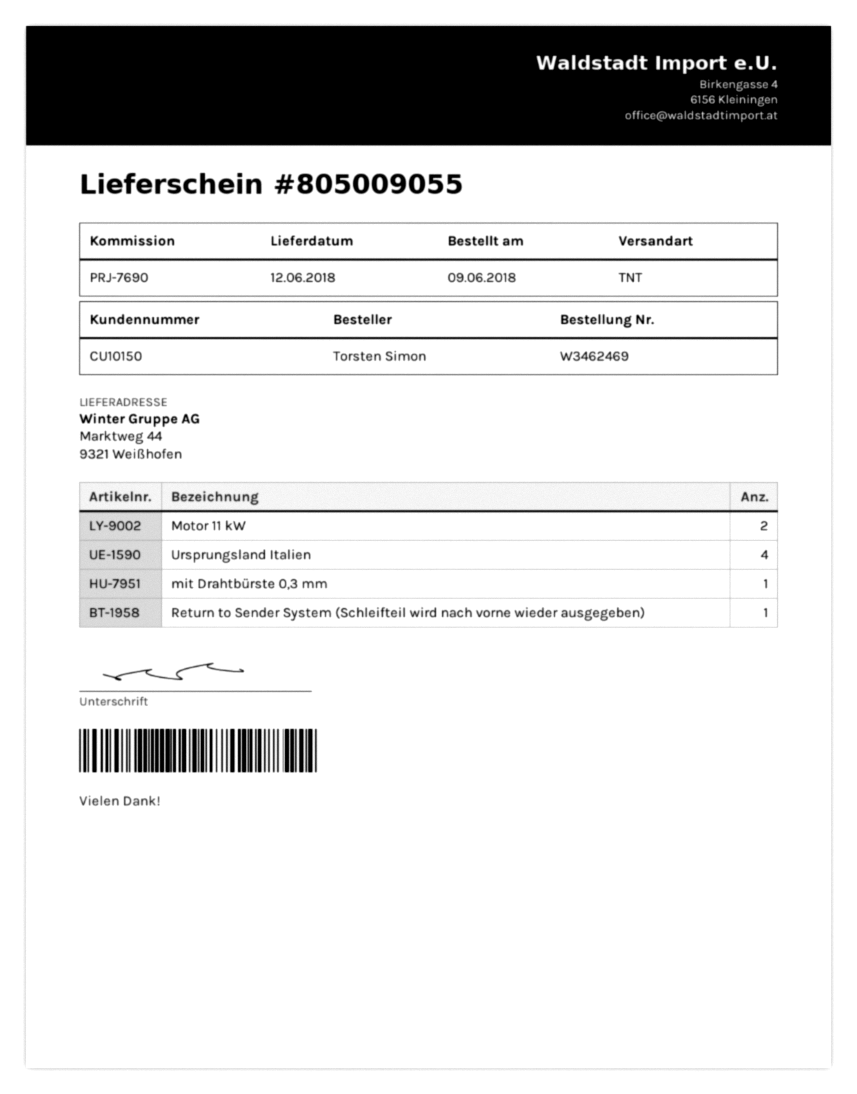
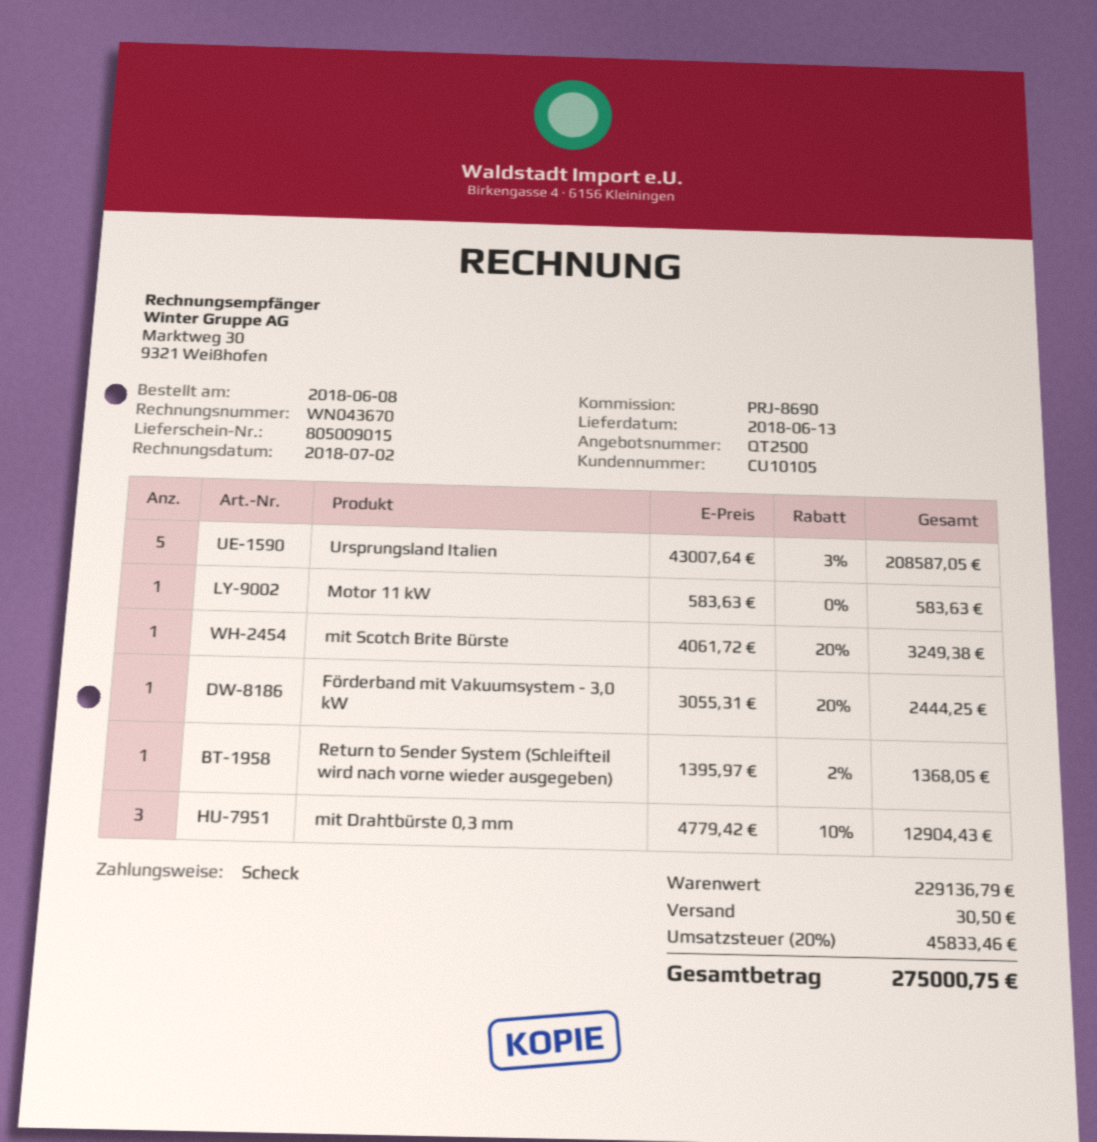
order date: 2018-06-09 -> 2018-06-08
delivery note number: 805009055 -> 805009015
delivery date: 2018-06-12 -> 2018-06-13
customer number: CU10150 -> CU10105
reference: PRJ-7690 -> PRJ-8690
Motor 11 kW: 2 -> 1
Ursprungsland Italien: 4 -> 5
mit Drahtbürste 0,3 mm: 1 -> 3
mit Scotch Brite Bürste: none -> 1
Förderband mit Vakuumsystem - 3,0 kW: none -> 1

